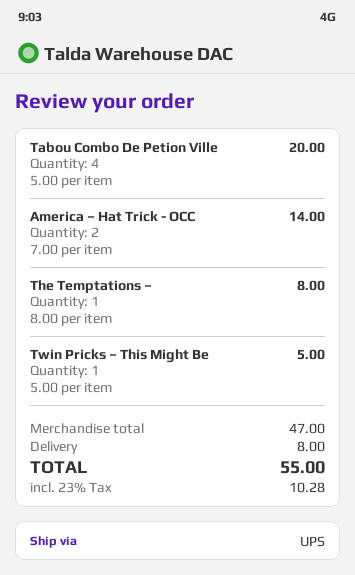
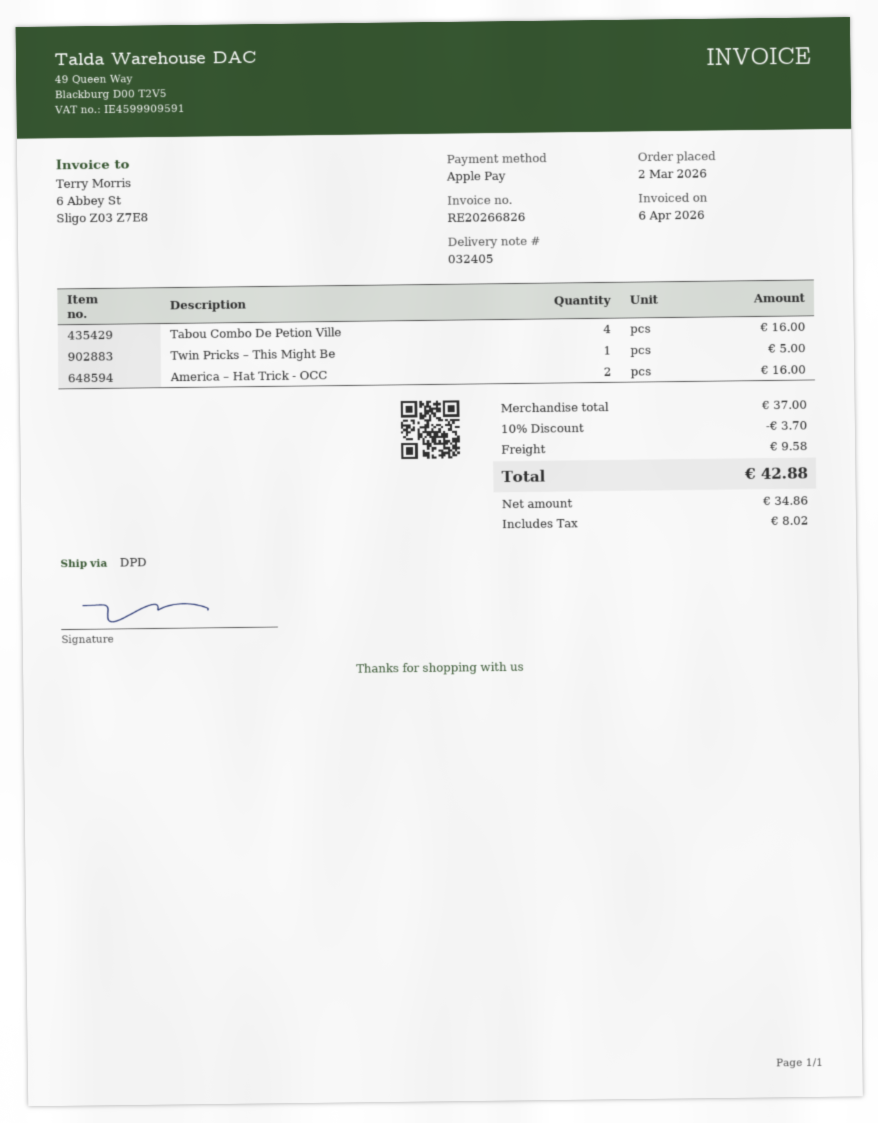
shipping method: UPS -> DPD
Tabou Combo De Petion Ville: 4 for 20.00 -> 4 for 16.00
America – Hat Trick - OCC: 2 for 14.00 -> 2 for 16.00
The Temptations –: 1 for 8.00 -> none
subtotal: 47.00 -> 37.00
discount: none -> 10% = 3.70
shipping: 8.00 -> 9.58
tax: 10.28 -> 8.02
total: 55.00 -> 42.88

